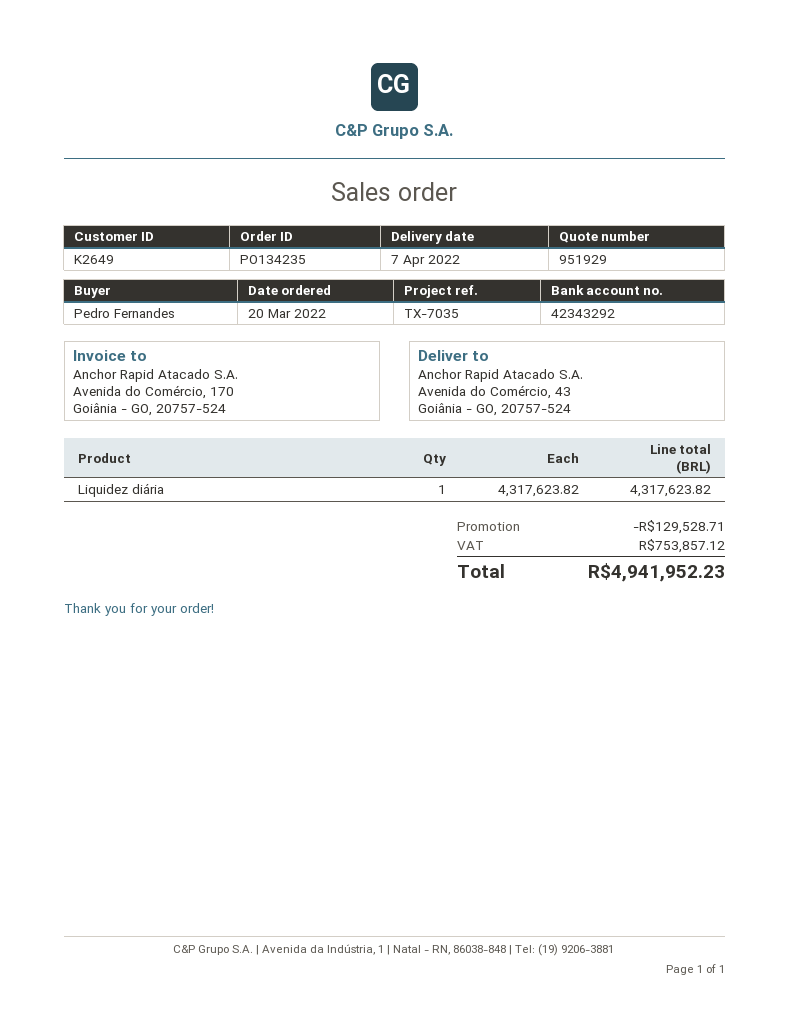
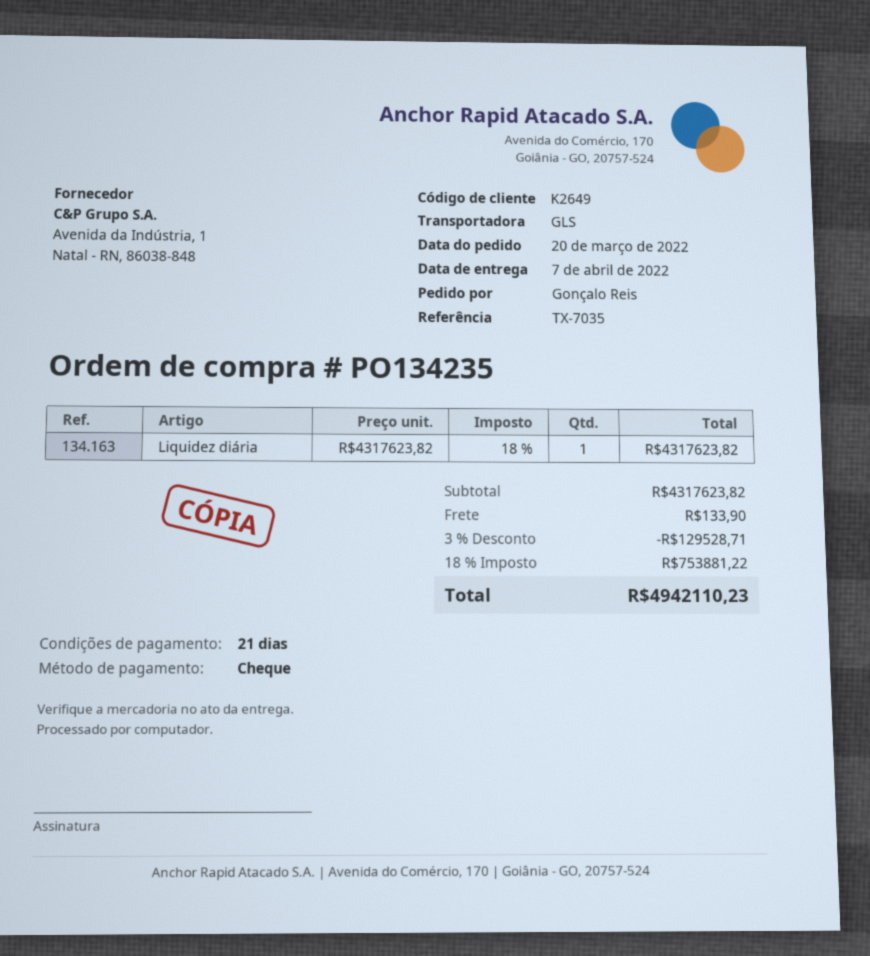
ordered by: Pedro Fernandes -> Gonçalo Reis
shipping: none -> 133.90
tax: 753857.12 -> 753881.22
total: 4941952.23 -> 4942110.23

